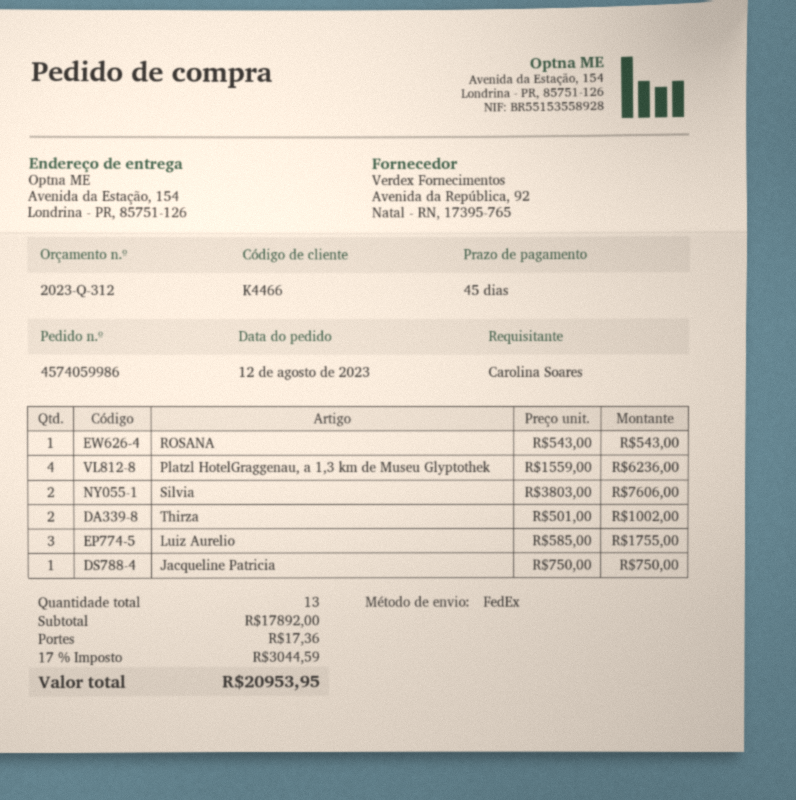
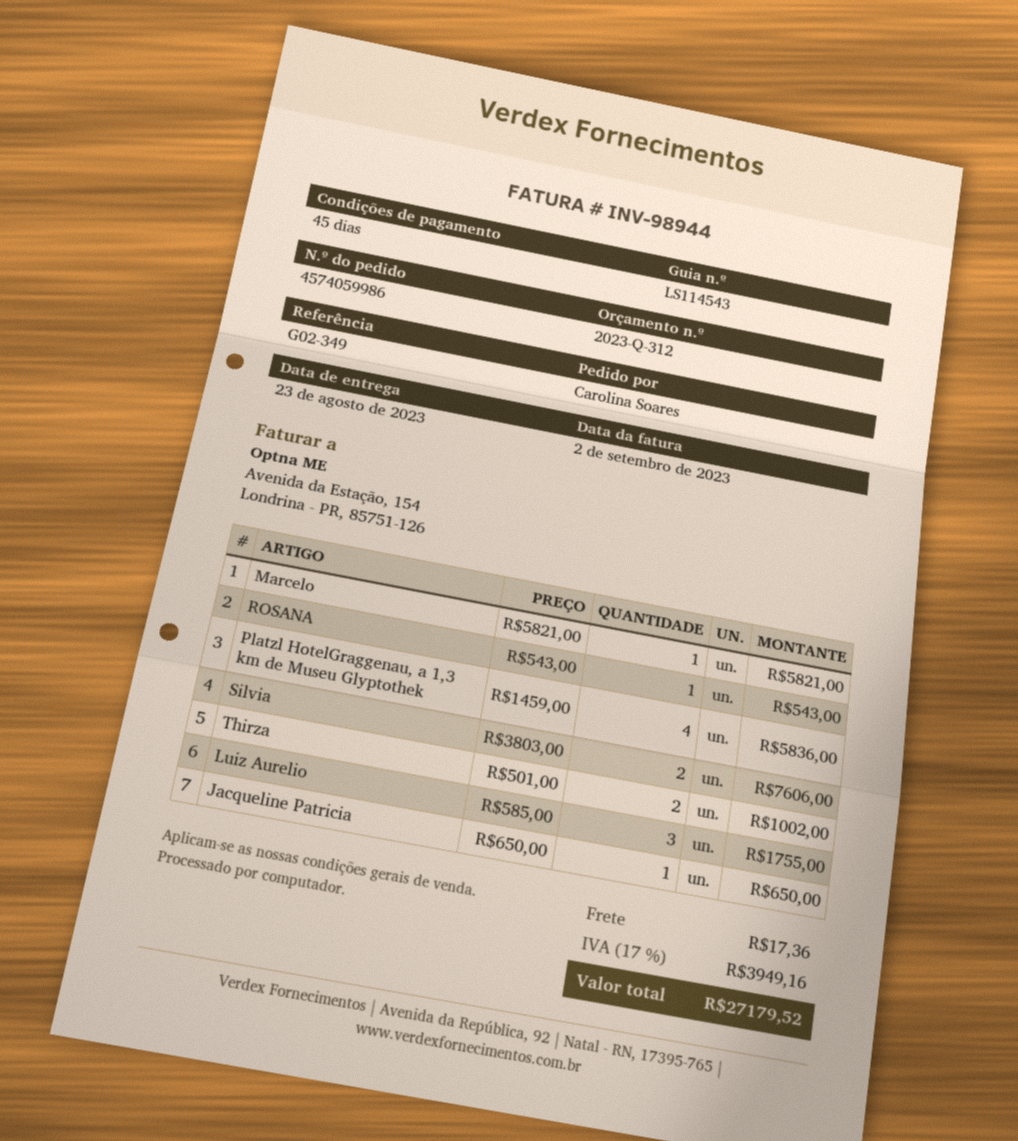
Platzl HotelGraggenau, a 1,3 km de Museu Glyptothek: 4 x 1559.00 = 6236.00 -> 4 x 1459.00 = 5836.00
Jacqueline Patricia: 1 x 750.00 = 750.00 -> 1 x 650.00 = 650.00
Marcelo: none -> 1 x 5821.00 = 5821.00
tax: 17% = 3044.59 -> 17% = 3949.16
total: 20953.95 -> 27179.52

